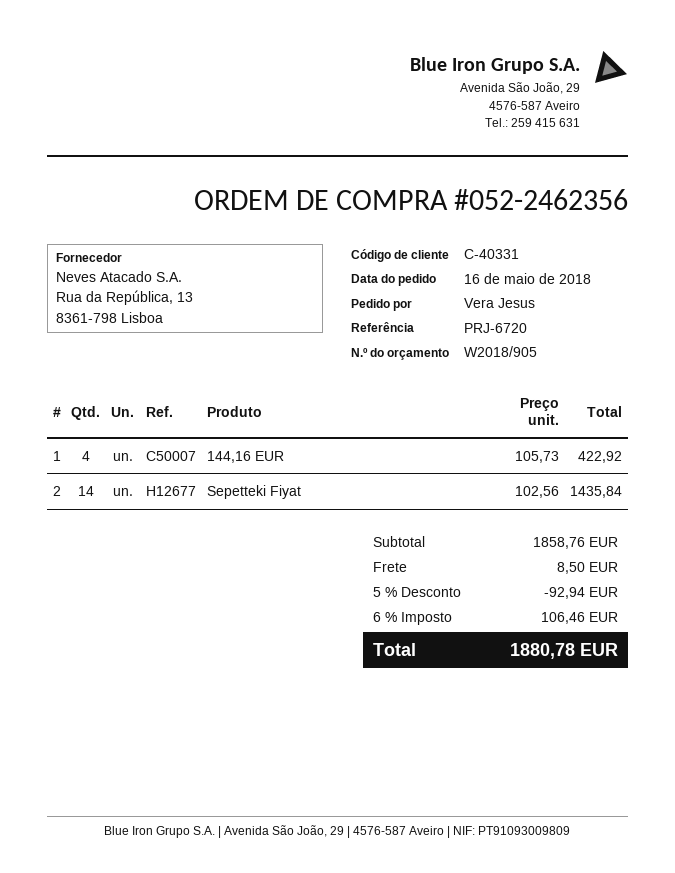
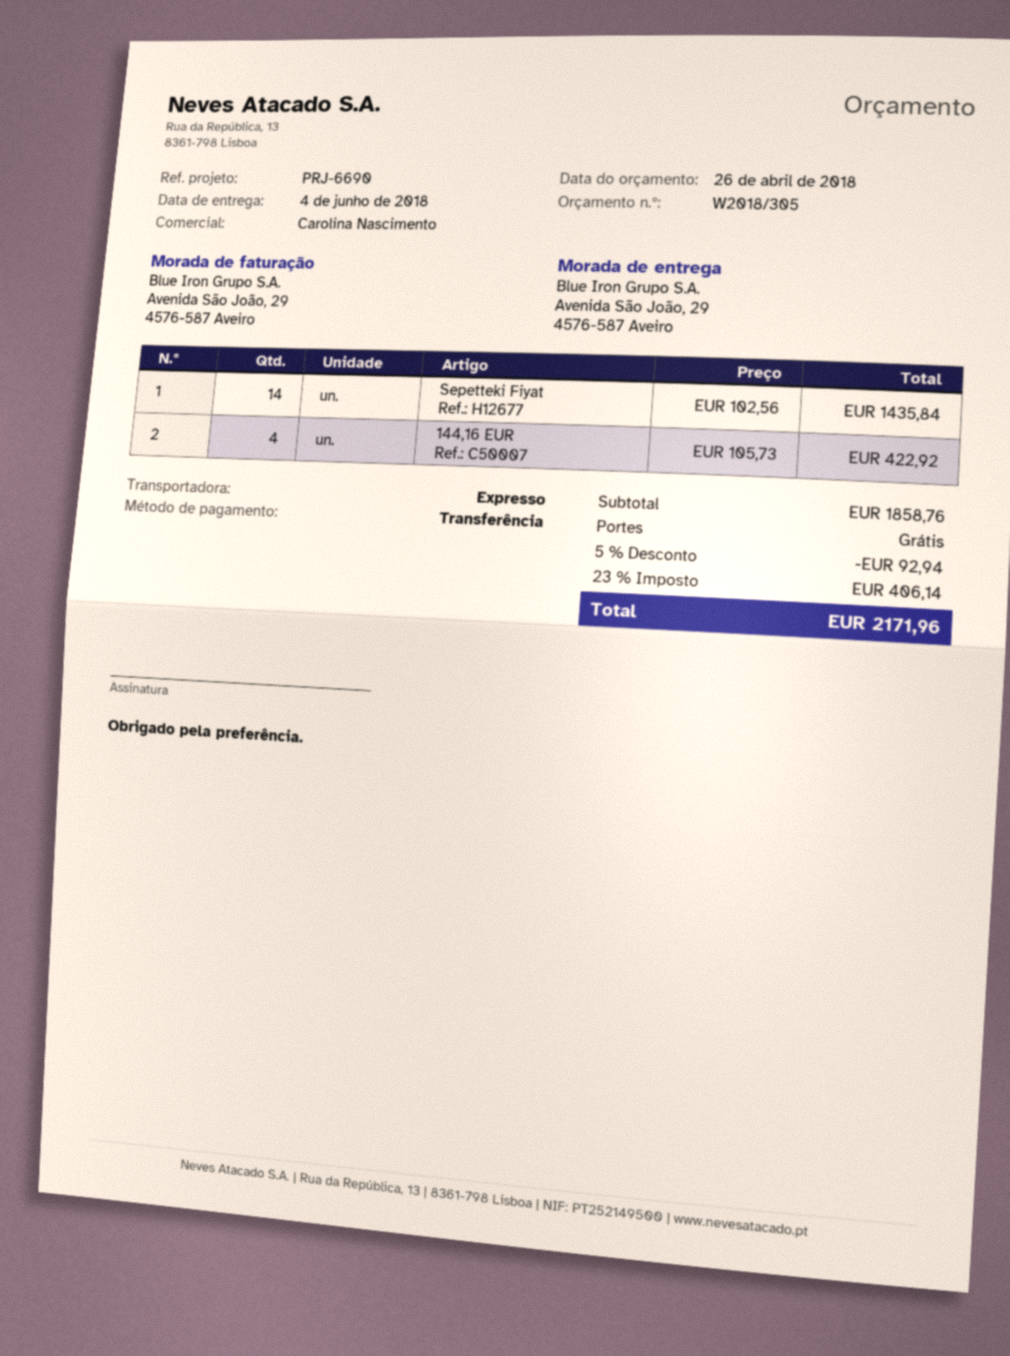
quote number: W2018/905 -> W2018/305
reference: PRJ-6720 -> PRJ-6690
shipping: 8.50 -> 0.00
tax: 6% = 106.46 -> 23% = 406.14
total: 1880.78 -> 2171.96

